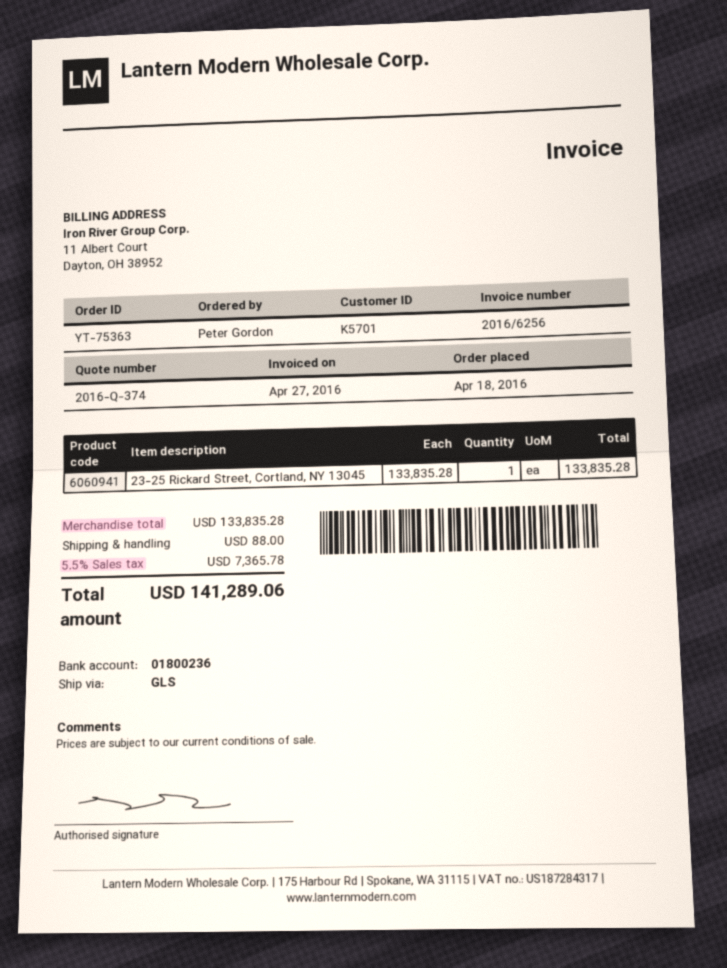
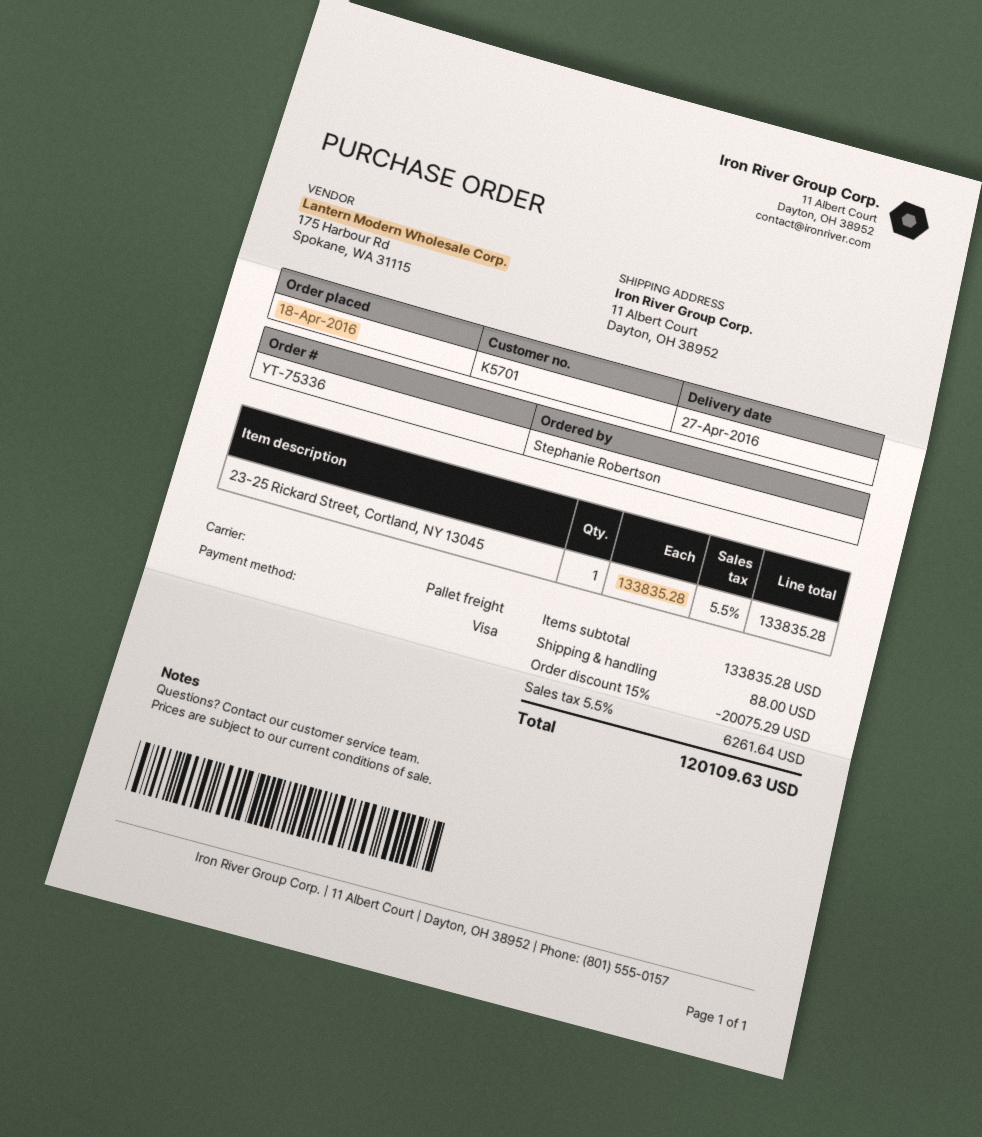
order number: YT-75363 -> YT-75336
ordered by: Peter Gordon -> Stephanie Robertson
shipping method: GLS -> pallet freight
discount: none -> 15% = 20075.29
tax: 5.5% = 7365.78 -> 5.5% = 6261.64
total: 141289.06 -> 120109.63

